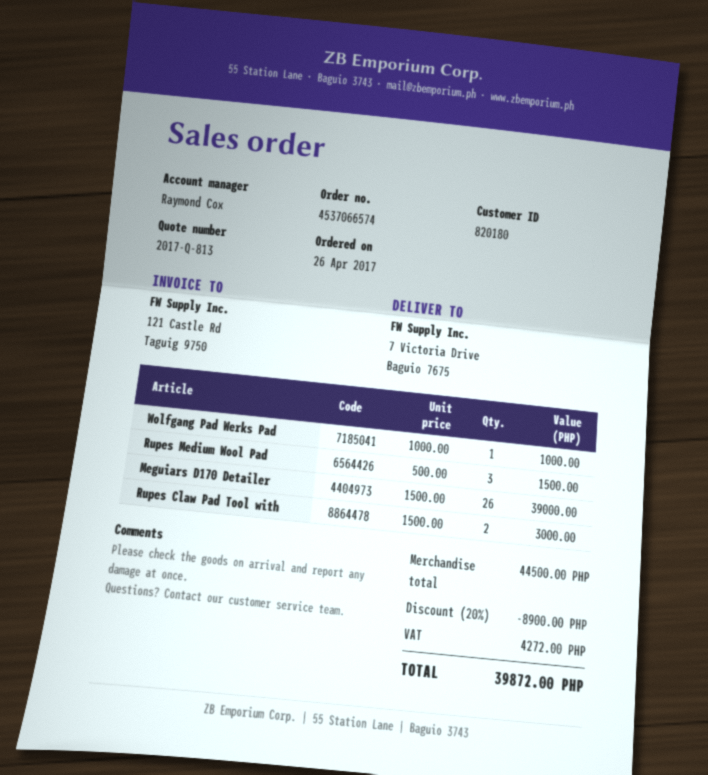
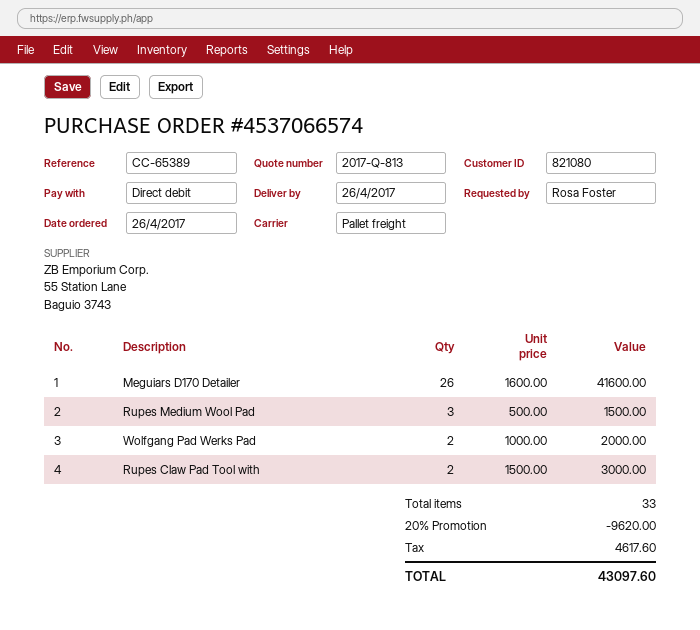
customer number: 820180 -> 821080
Wolfgang Pad Werks Pad: 1 x 1000.00 = 1000.00 -> 2 x 1000.00 = 2000.00
Meguiars D170 Detailer: 26 x 1500.00 = 39000.00 -> 26 x 1600.00 = 41600.00
discount: 20% = 8900.00 -> 20% = 9620.00
tax: 4272.00 -> 4617.60
total: 39872.00 -> 43097.60

